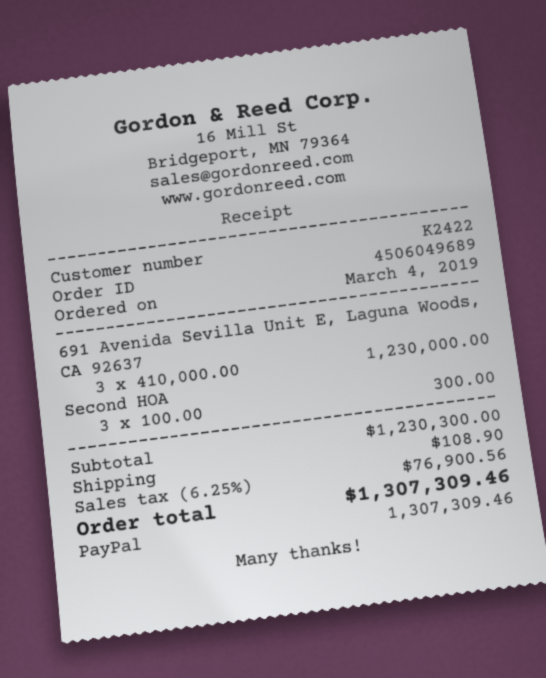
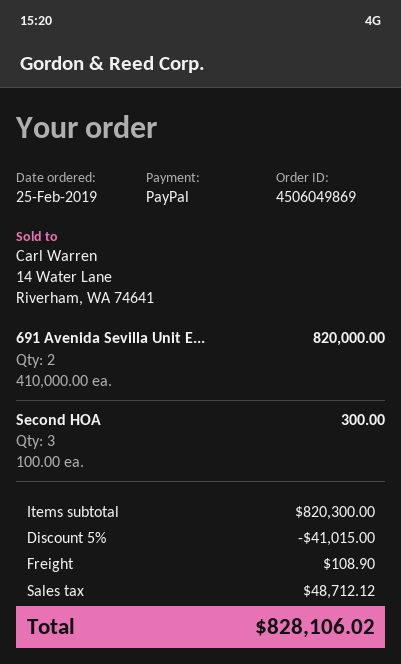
order number: 4506049689 -> 4506049869
order date: 2019-03-04 -> 2019-02-25
691 Avenida Sevilla Unit E, Laguna Woods, CA 92637: 3 x 410000.00 = 1230000.00 -> 2 x 410000.00 = 820000.00
subtotal: 1230300.00 -> 820300.00
discount: none -> 5% = 41015.00
tax: 76900.56 -> 48712.12
total: 1307309.46 -> 828106.02

